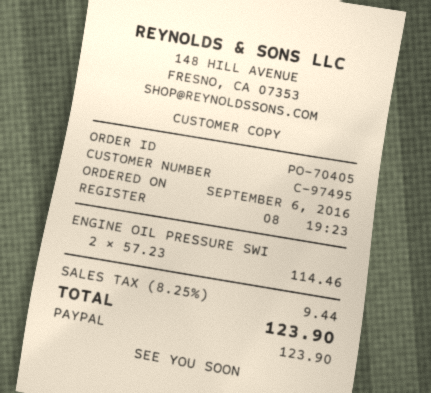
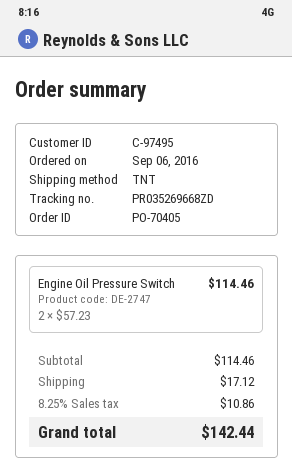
shipping: none -> 17.12
tax: 8.25% = 9.44 -> 8.25% = 10.86
total: 123.90 -> 142.44

